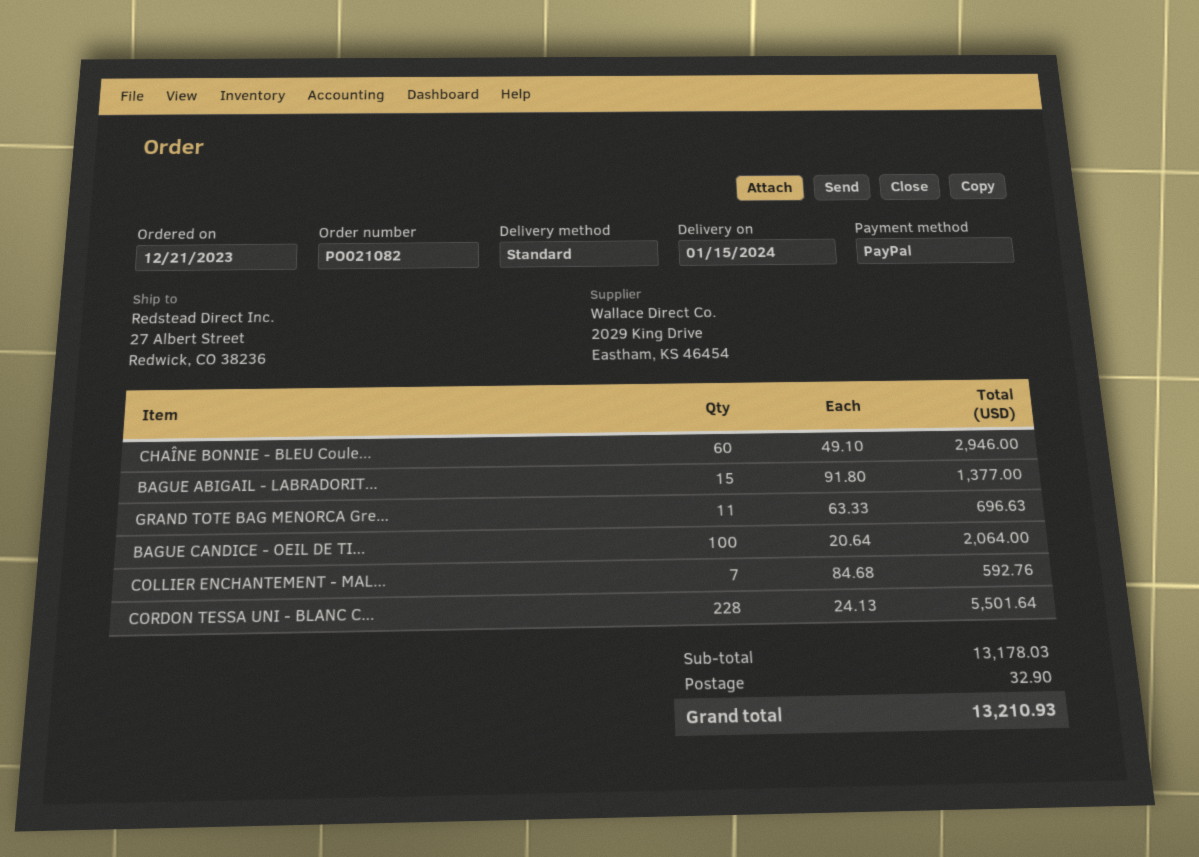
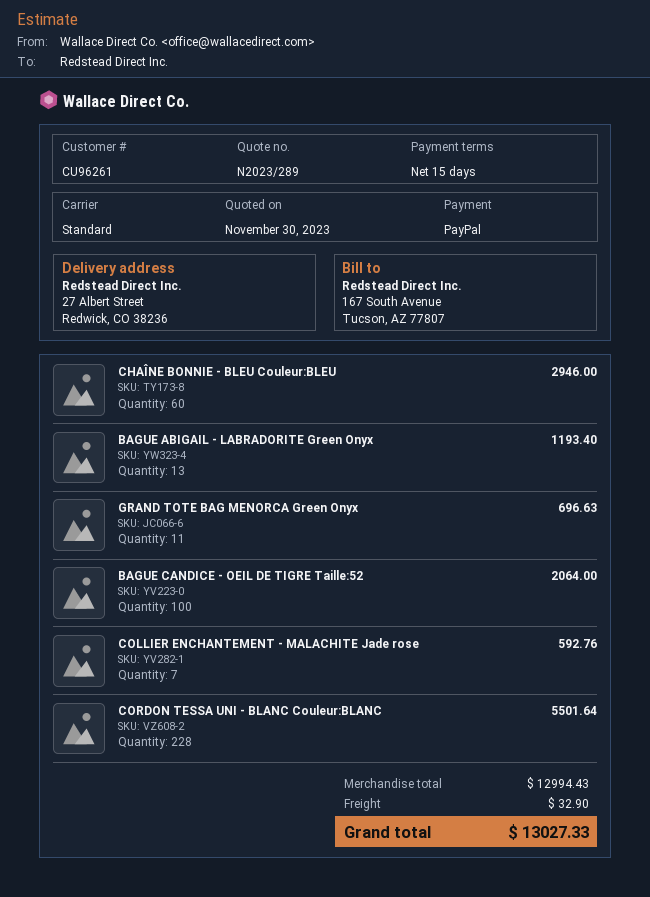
BAGUE ABIGAIL - LABRADORIT...: 15 for 1377.00 -> 13 for 1193.40
subtotal: 13178.03 -> 12994.43
total: 13210.93 -> 13027.33

